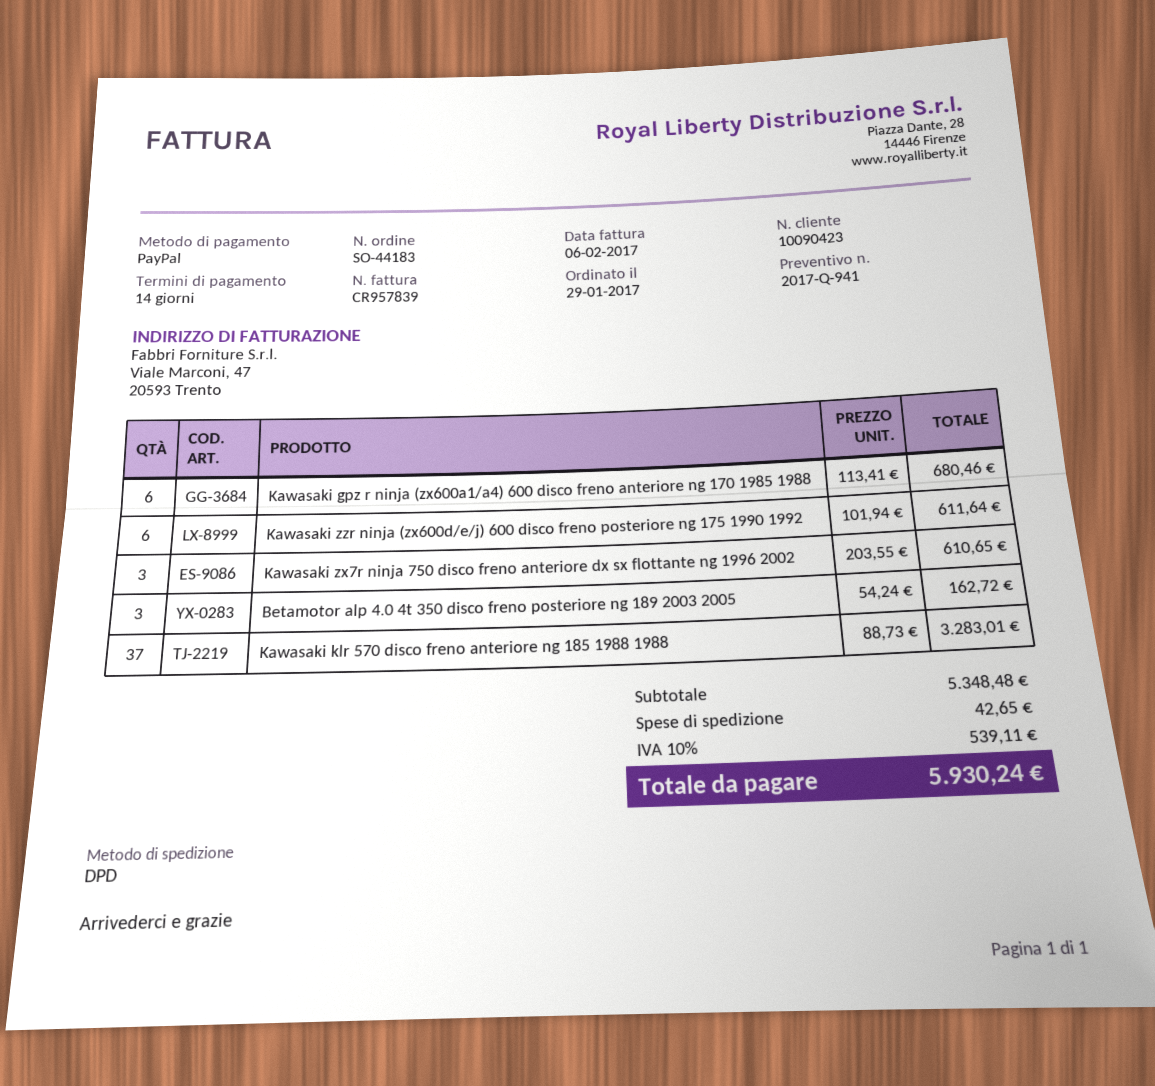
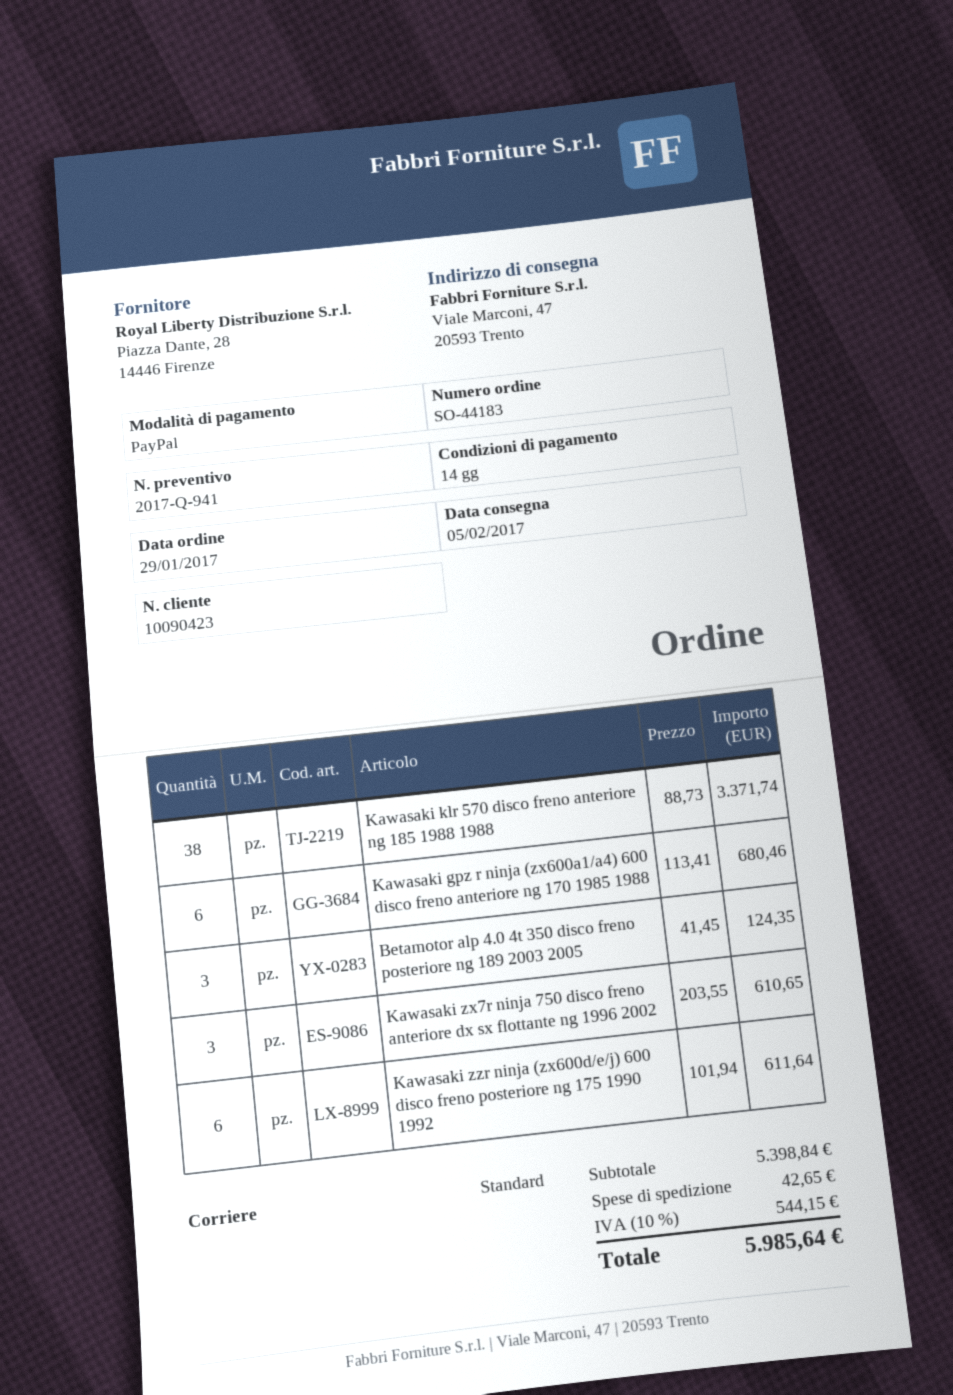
shipping method: DPD -> standard
Betamotor alp 4.0 4t 350 disco freno posteriore ng 189 2003 2005: 3 x 54.24 = 162.72 -> 3 x 41.45 = 124.35
Kawasaki klr 570 disco freno anteriore ng 185 1988 1988: 37 x 88.73 = 3283.01 -> 38 x 88.73 = 3371.74
subtotal: 5348.48 -> 5398.84
tax: 10% = 539.11 -> 10% = 544.15
total: 5930.24 -> 5985.64

